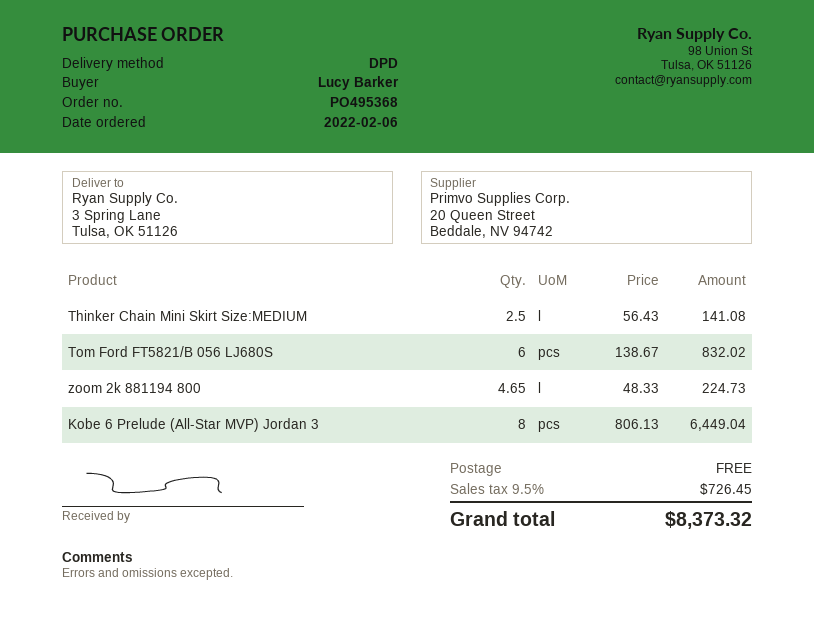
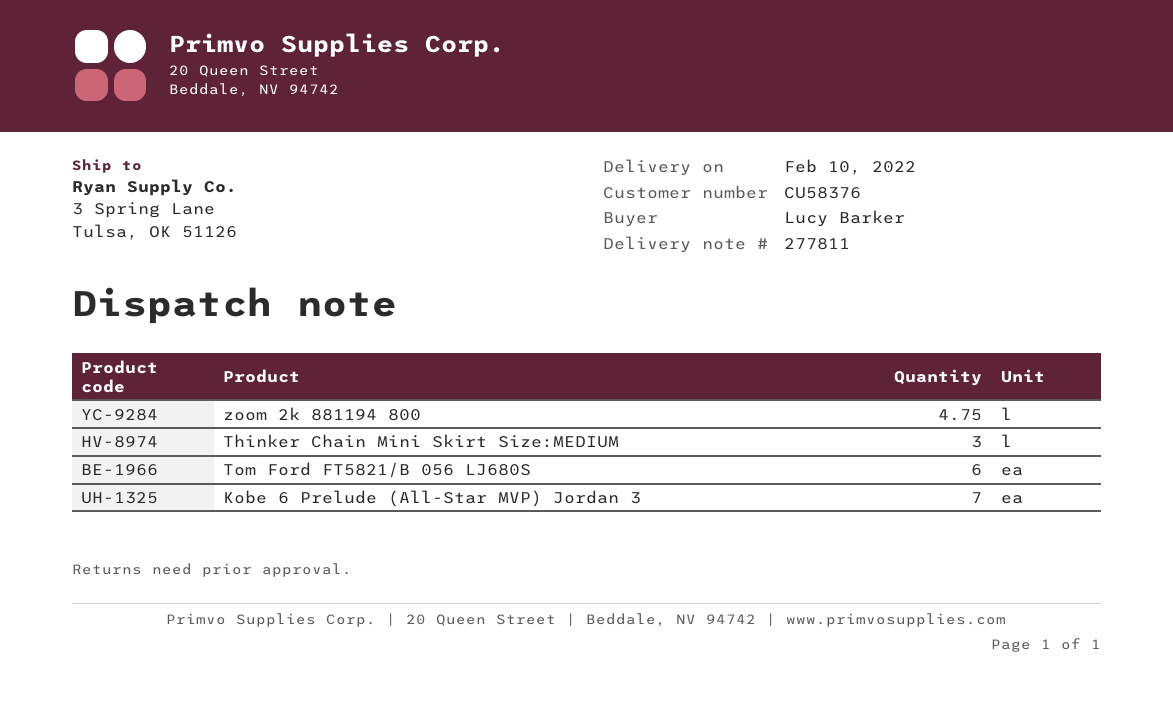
Thinker Chain Mini Skirt Size:MEDIUM: 2.5 -> 3
zoom 2k 881194 800: 4.65 -> 4.75
Kobe 6 Prelude (All-Star MVP) Jordan 3: 8 -> 7

